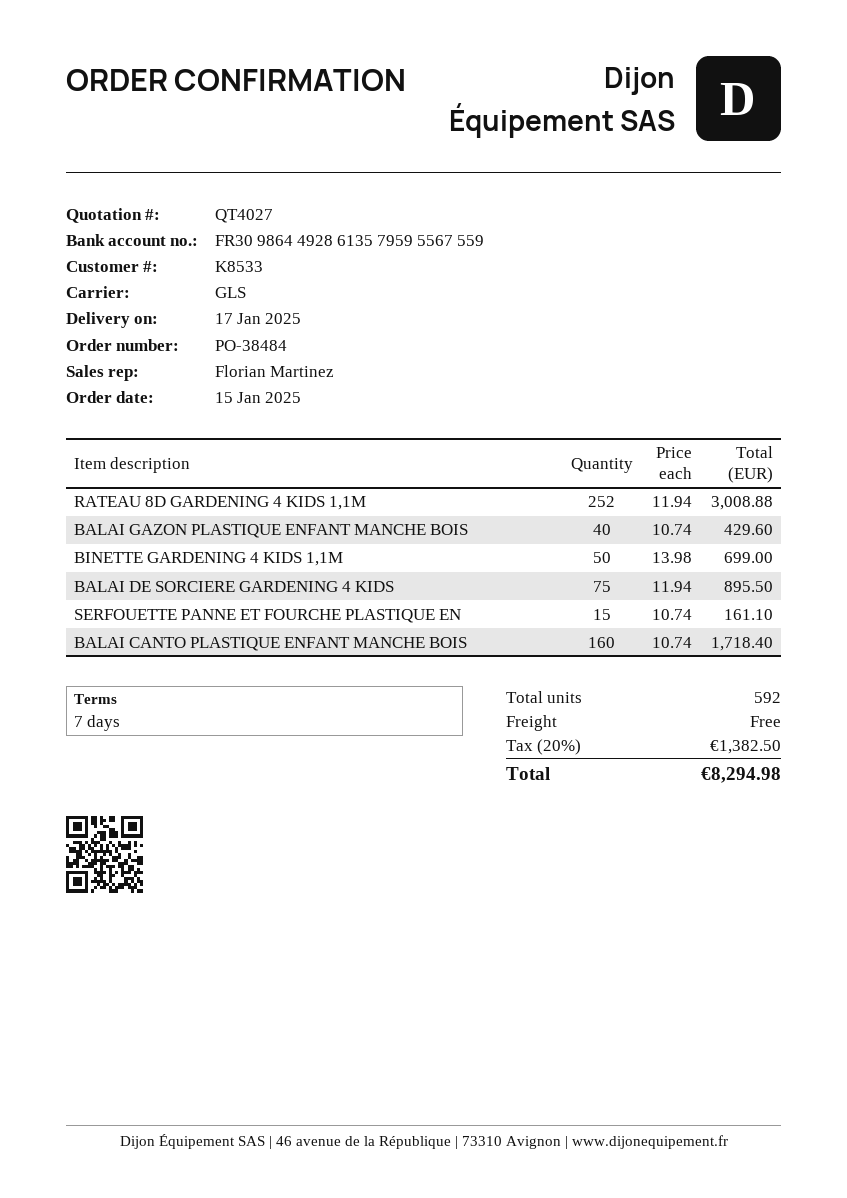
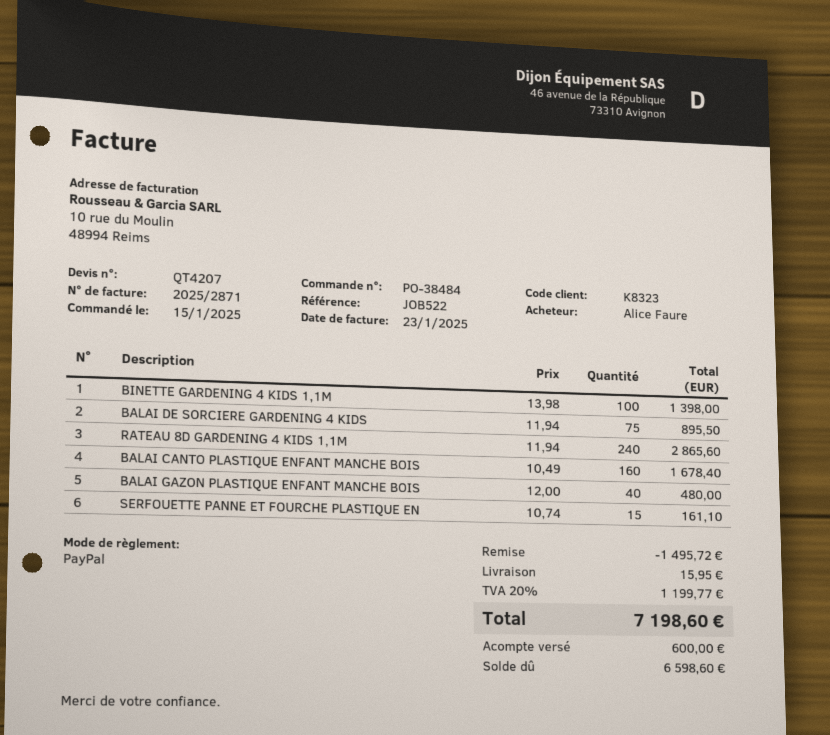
quote number: QT4027 -> QT4207
customer number: K8533 -> K8323
RATEAU 8D GARDENING 4 KIDS 1,1M: 252 x 11.94 = 3008.88 -> 240 x 11.94 = 2865.60
BALAI GAZON PLASTIQUE ENFANT MANCHE BOIS: 40 x 10.74 = 429.60 -> 40 x 12.00 = 480.00
BINETTE GARDENING 4 KIDS 1,1M: 50 x 13.98 = 699.00 -> 100 x 13.98 = 1398.00
BALAI CANTO PLASTIQUE ENFANT MANCHE BOIS: 160 x 10.74 = 1718.40 -> 160 x 10.49 = 1678.40
discount: none -> 1495.72
shipping: 0.00 -> 15.95
tax: 20% = 1382.50 -> 20% = 1199.77
total: 8294.98 -> 7198.60

